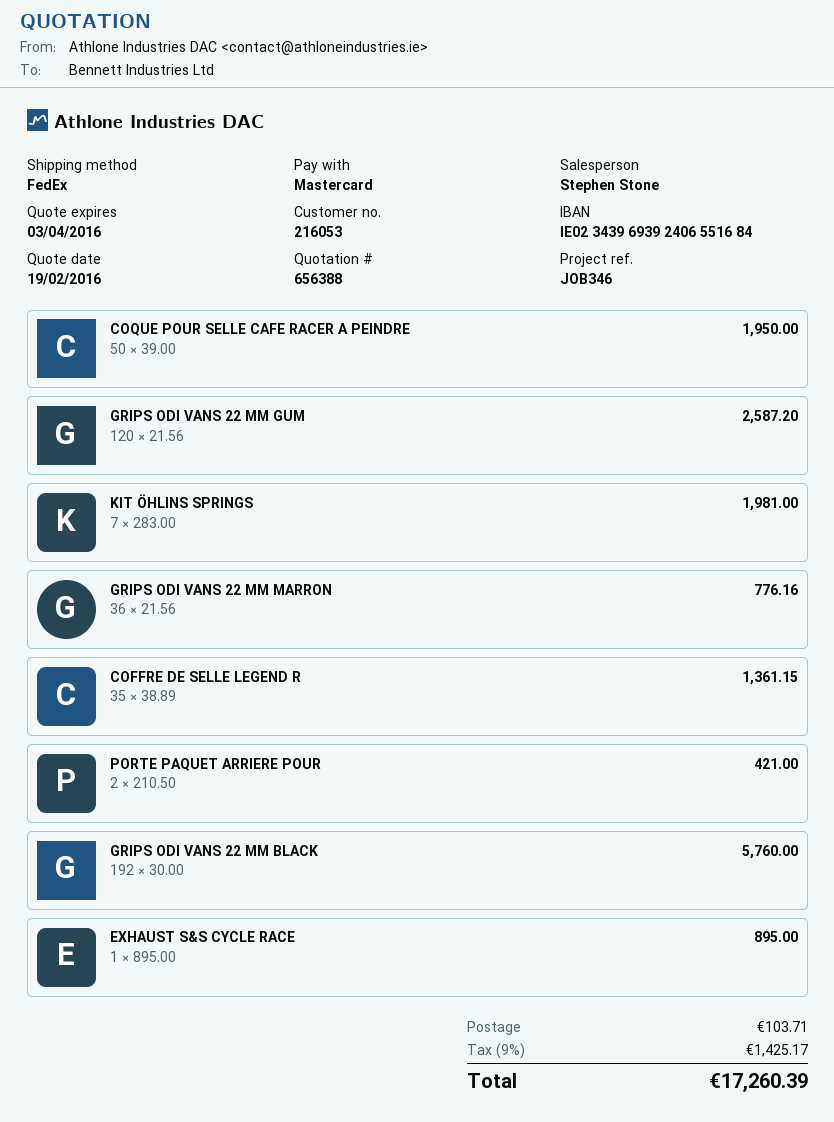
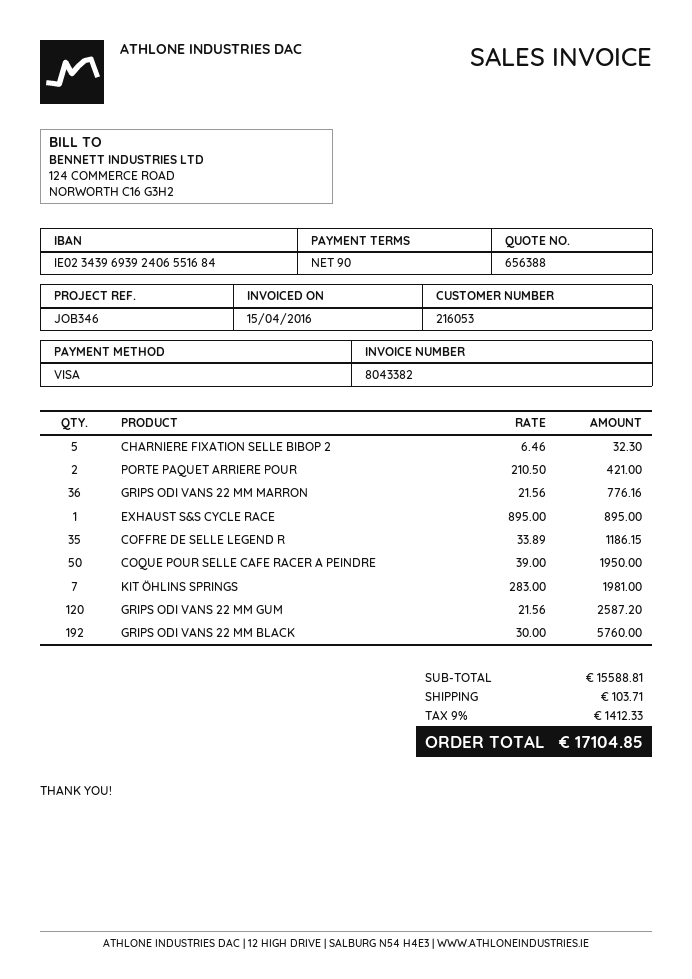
payment method: Mastercard -> Visa
COFFRE DE SELLE LEGEND R: 35 x 38.89 = 1361.15 -> 35 x 33.89 = 1186.15
CHARNIERE FIXATION SELLE BIBOP 2: none -> 5 x 6.46 = 32.30
tax: 9% = 1425.17 -> 9% = 1412.33
total: 17260.39 -> 17104.85

